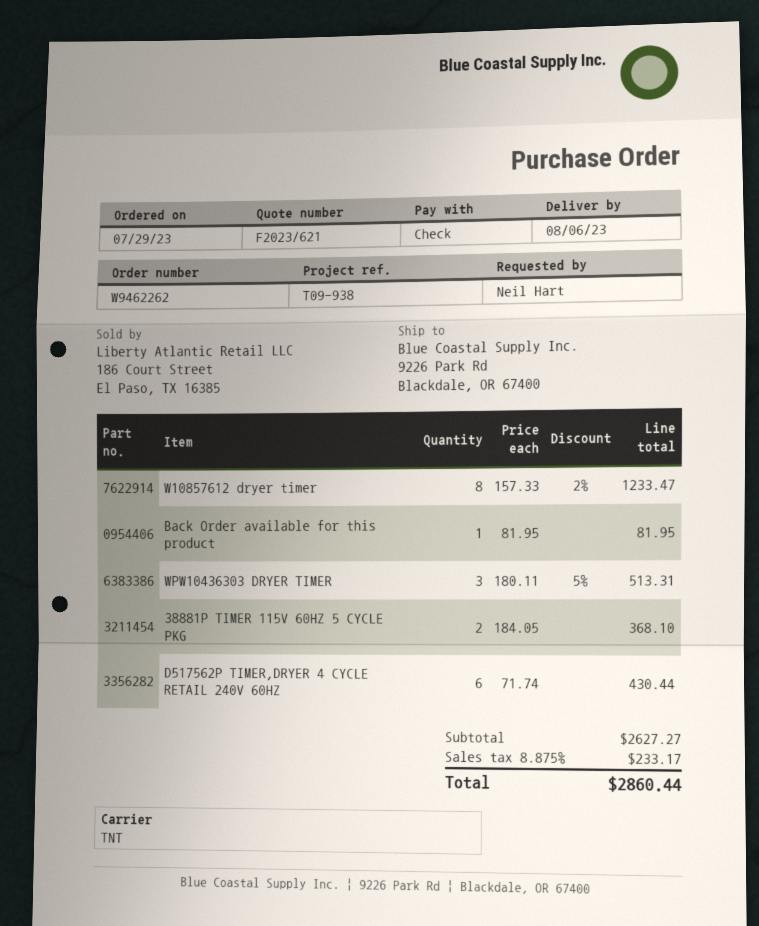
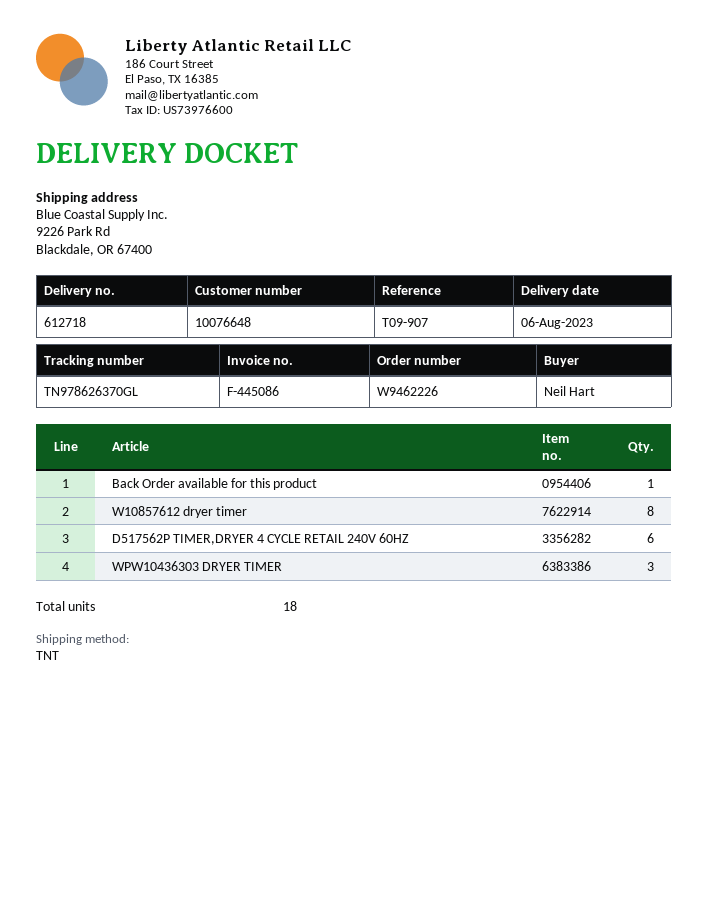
order number: W9462262 -> W9462226
reference: T09-938 -> T09-907
38881P TIMER 115V 60HZ 5 CYCLE PKG: 2 -> none

